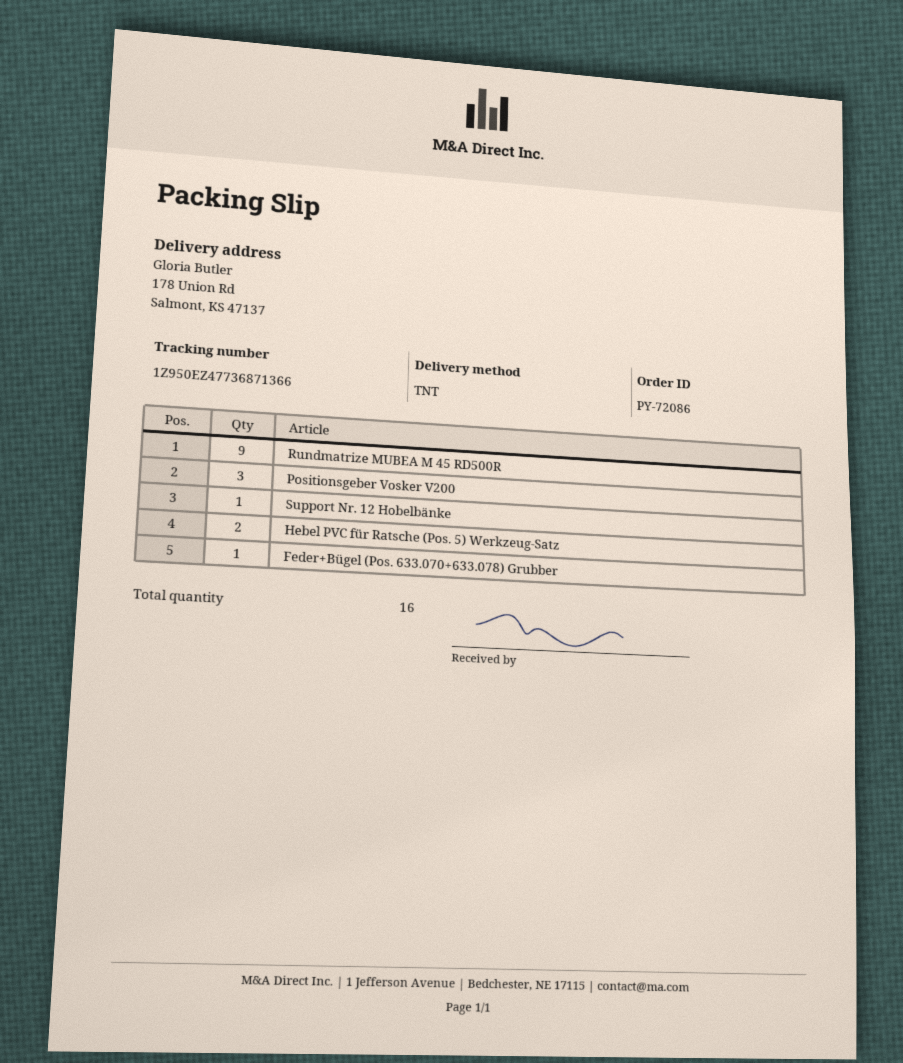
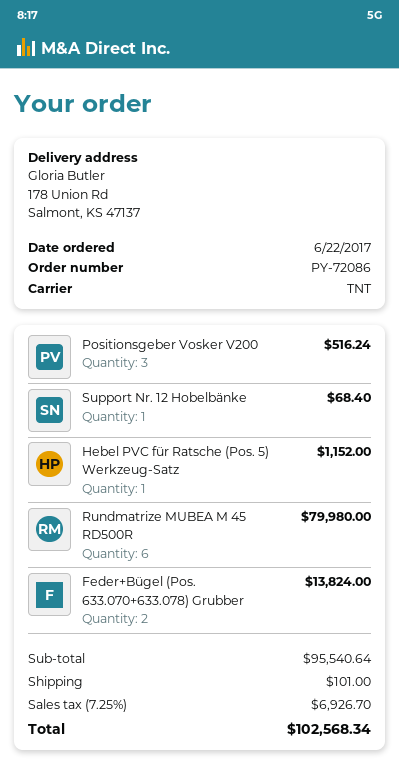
Rundmatrize MUBEA M 45 RD500R: 9 -> 6
Hebel PVC für Ratsche (Pos. 5) Werkzeug-Satz: 2 -> 1
Feder+Bügel (Pos. 633.070+633.078) Grubber: 1 -> 2

